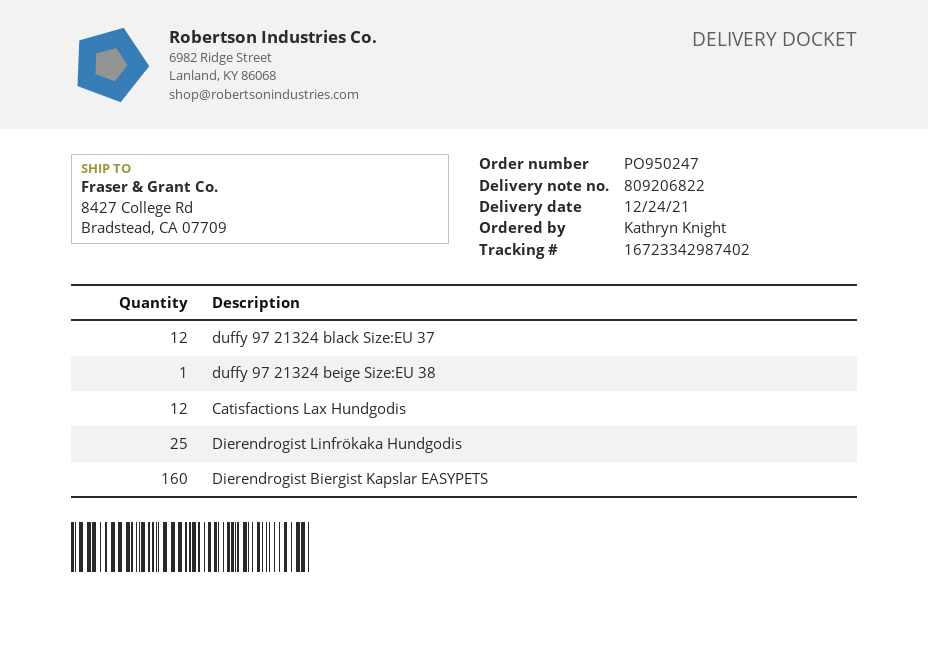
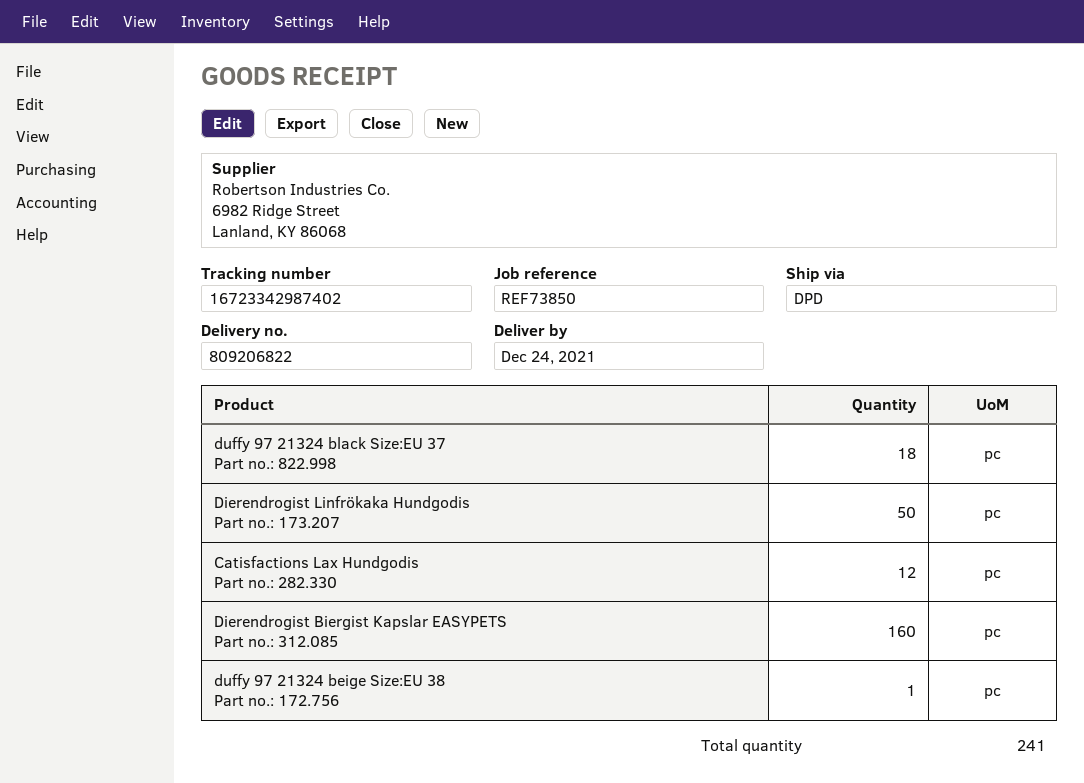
duffy 97 21324 black Size:EU 37: 12 -> 18
Dierendrogist Linfrökaka Hundgodis: 25 -> 50

